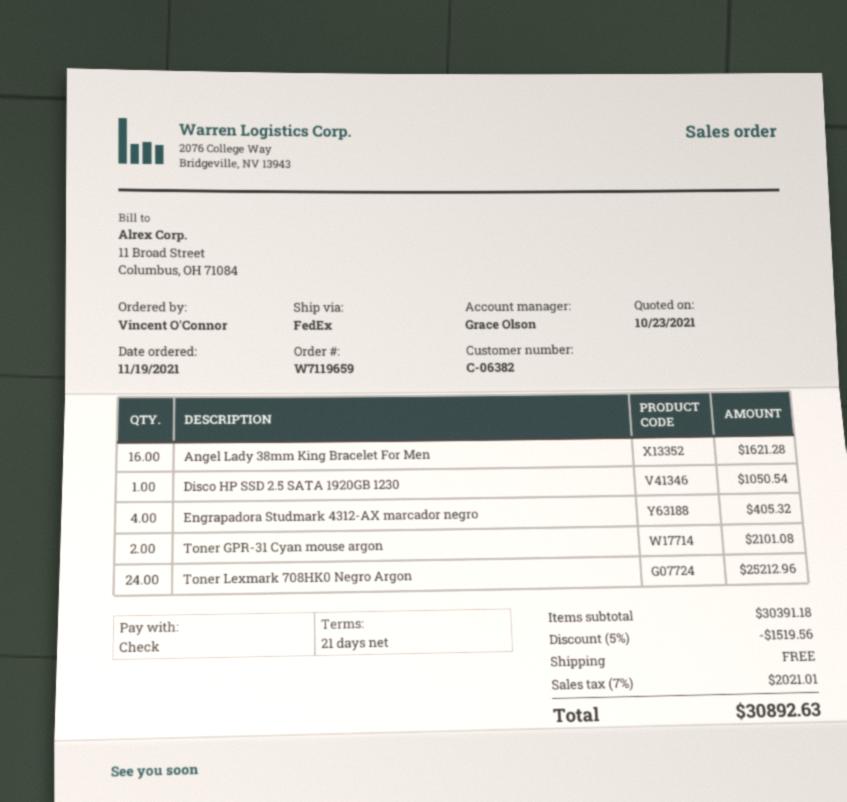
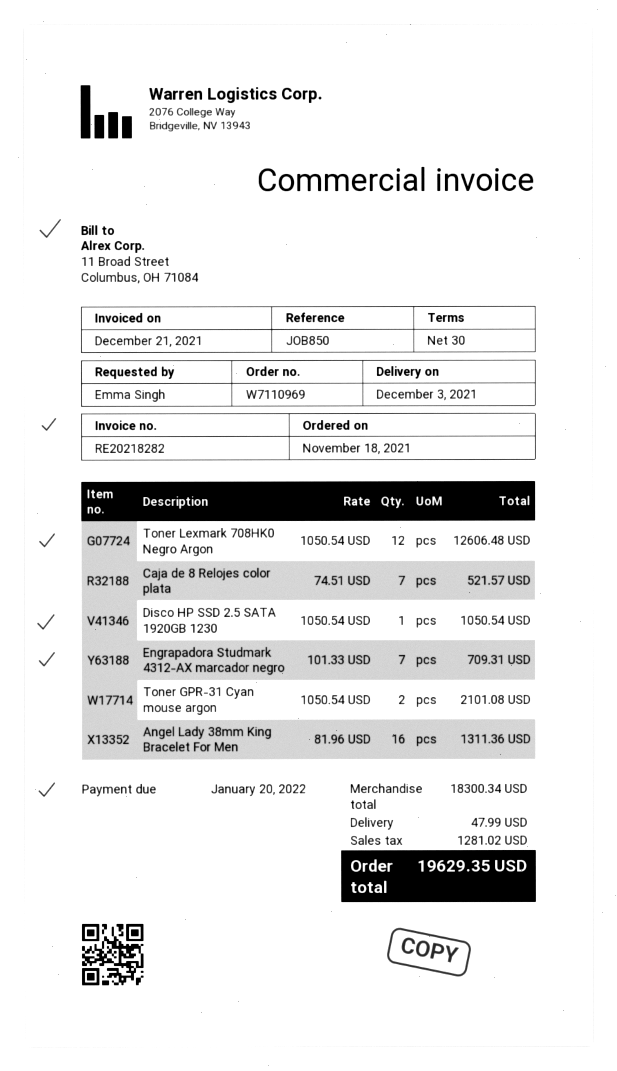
order number: W7119659 -> W7110969
order date: 2021-11-19 -> 2021-11-18
payment terms: 21 days -> 30 days
ordered by: Vincent O'Connor -> Emma Singh
Angel Lady 38mm King Bracelet For Men: 16 for 1621.28 -> 16 for 1311.36
Engrapadora Studmark 4312-AX marcador negro: 4 for 405.32 -> 7 for 709.31
Toner Lexmark 708HK0 Negro Argon: 24 for 25212.96 -> 12 for 12606.48
Caja de 8 Relojes color plata: none -> 7 for 521.57
subtotal: 30391.18 -> 18300.34
discount: 5% = 1519.56 -> none
shipping: 0.00 -> 47.99
tax: 2021.01 -> 1281.02
total: 30892.63 -> 19629.35

